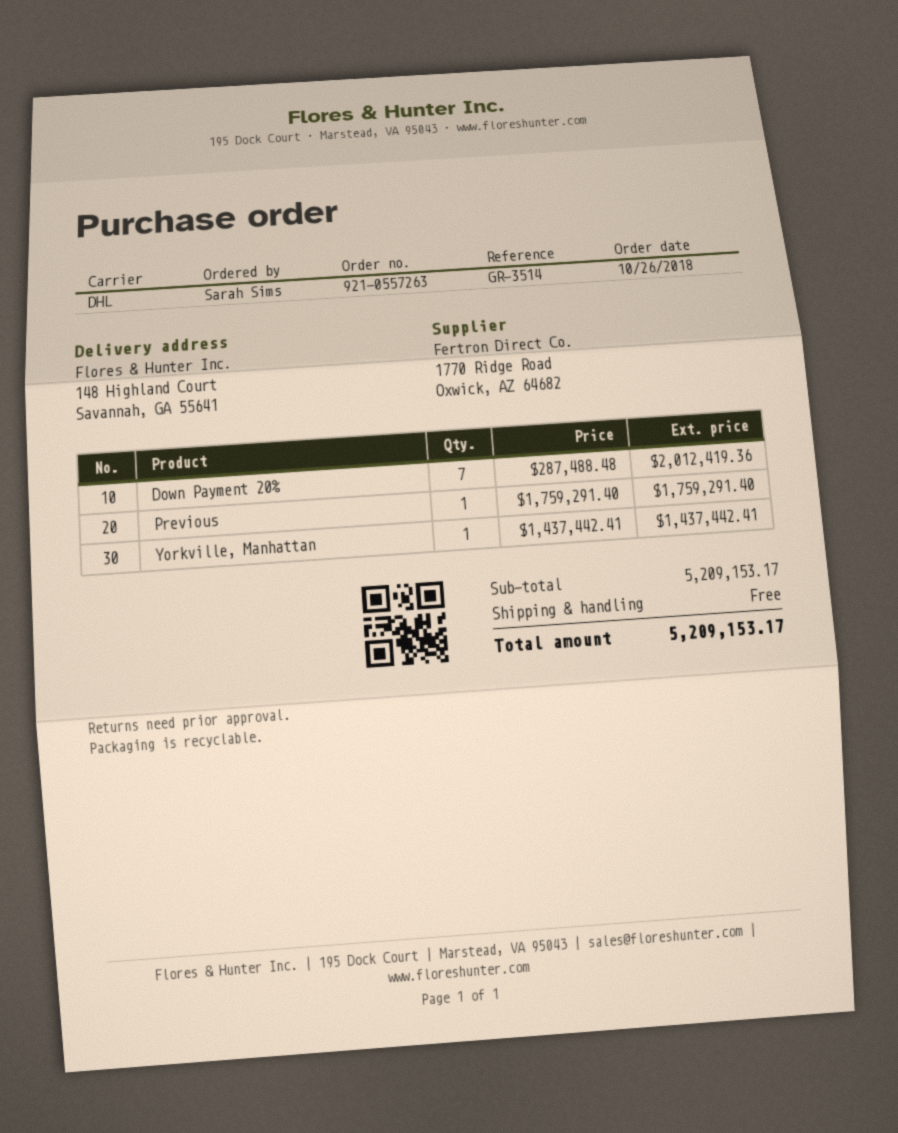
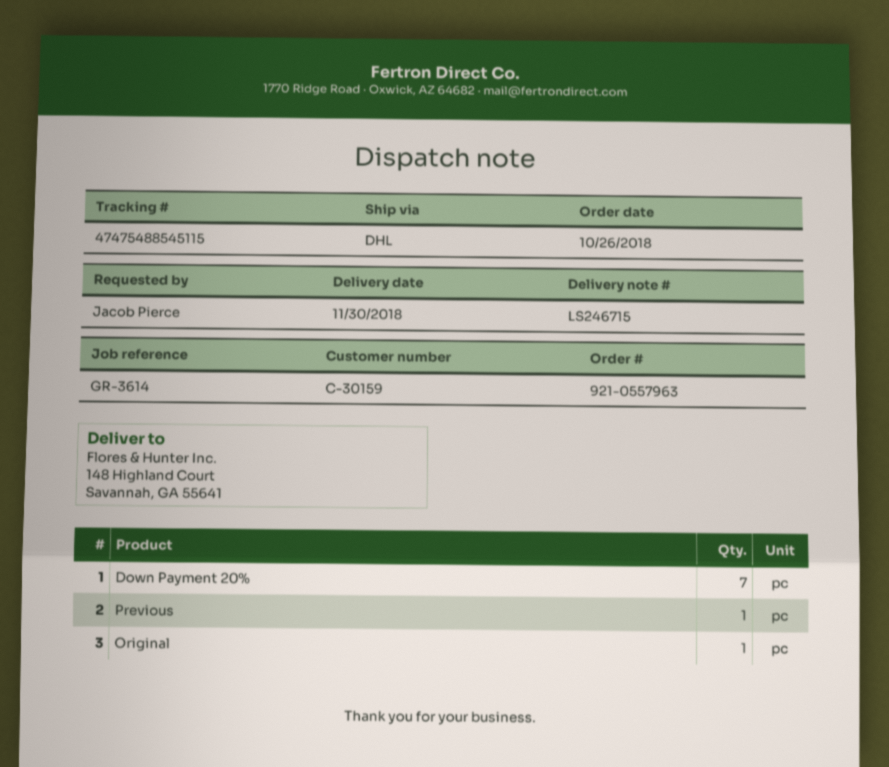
order number: 921-0557263 -> 921-0557963
reference: GR-3514 -> GR-3614
ordered by: Sarah Sims -> Jacob Pierce
Yorkville, Manhattan: 1 -> none
Original: none -> 1

